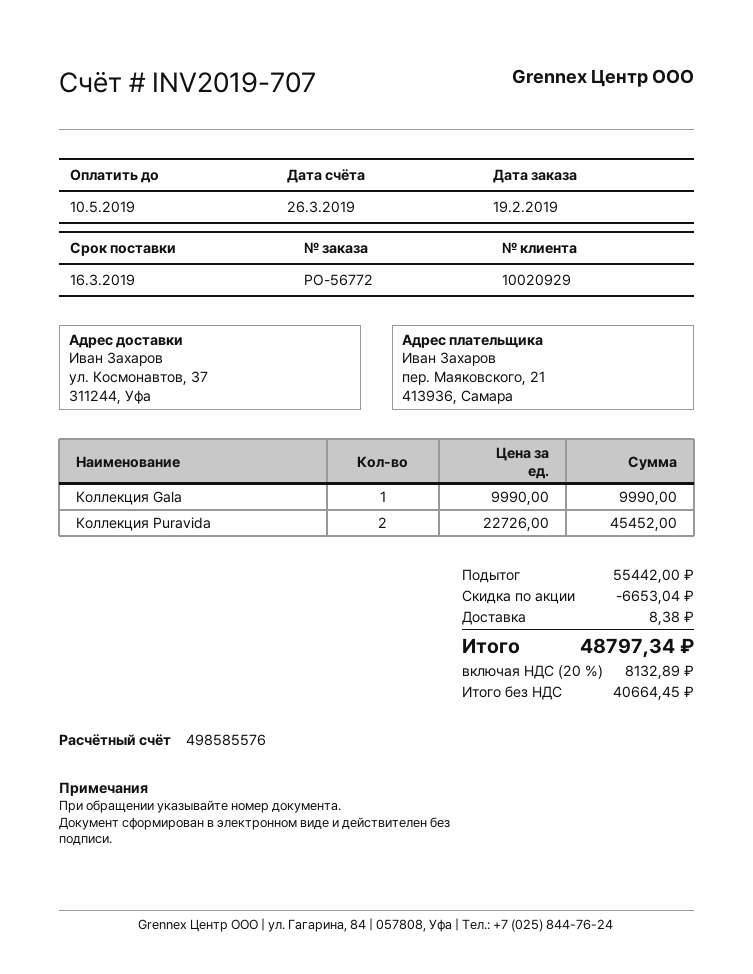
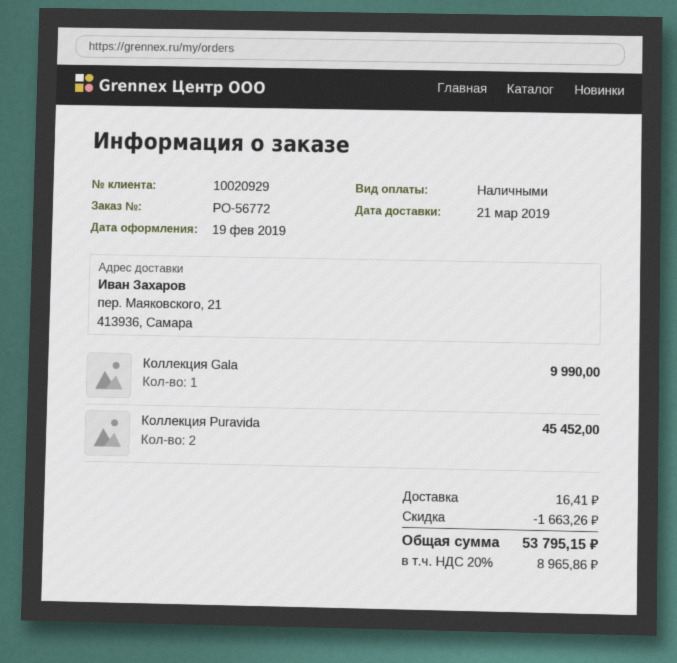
delivery date: 2019-03-16 -> 2019-03-21
ship to: ул. Космонавтов, 37, 311244, Уфа -> пер. Маяковского, 21, 413936, Самара
discount: 6653.04 -> 1663.26
shipping: 8.38 -> 16.41
tax: 20% = 8132.89 -> 20% = 8965.86
total: 48797.34 -> 53795.15

